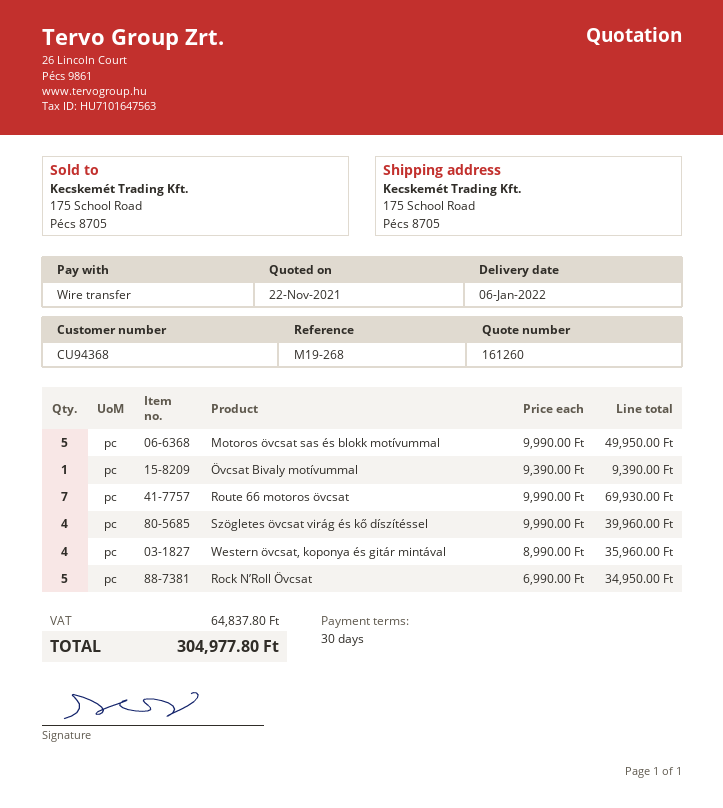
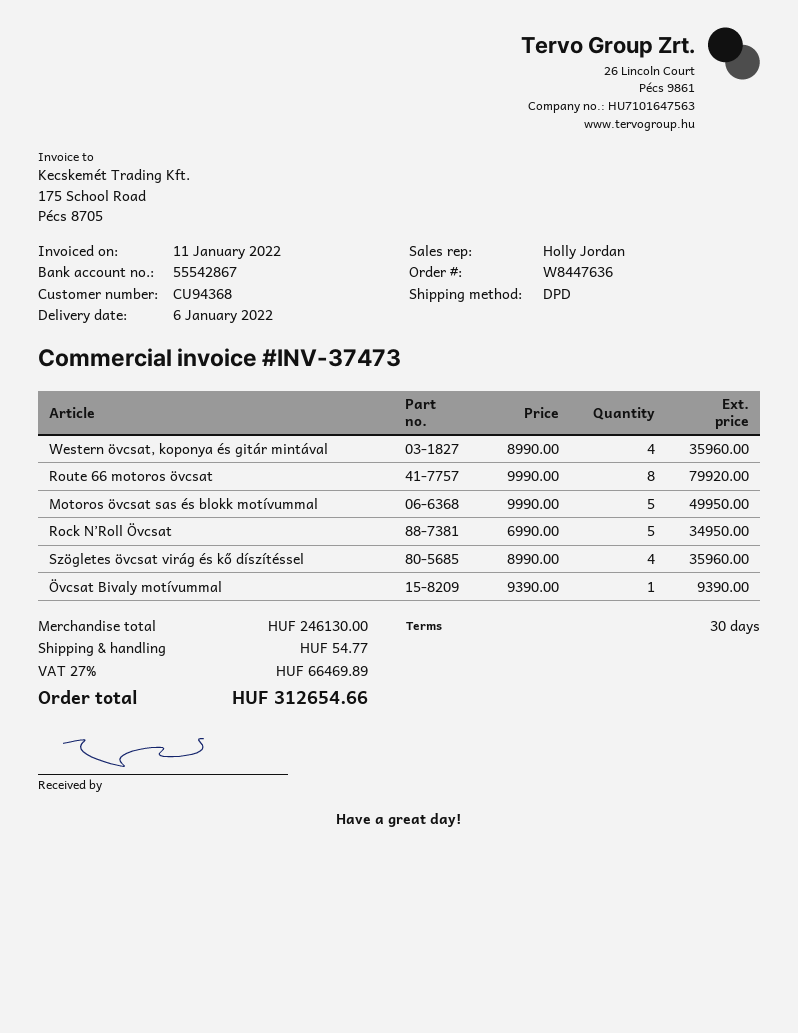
Route 66 motoros övcsat: 7 x 9990.00 = 69930.00 -> 8 x 9990.00 = 79920.00
Szögletes övcsat virág és kő díszítéssel: 4 x 9990.00 = 39960.00 -> 4 x 8990.00 = 35960.00
shipping: none -> 54.77
tax: 64837.80 -> 66469.89
total: 304977.80 -> 312654.66

